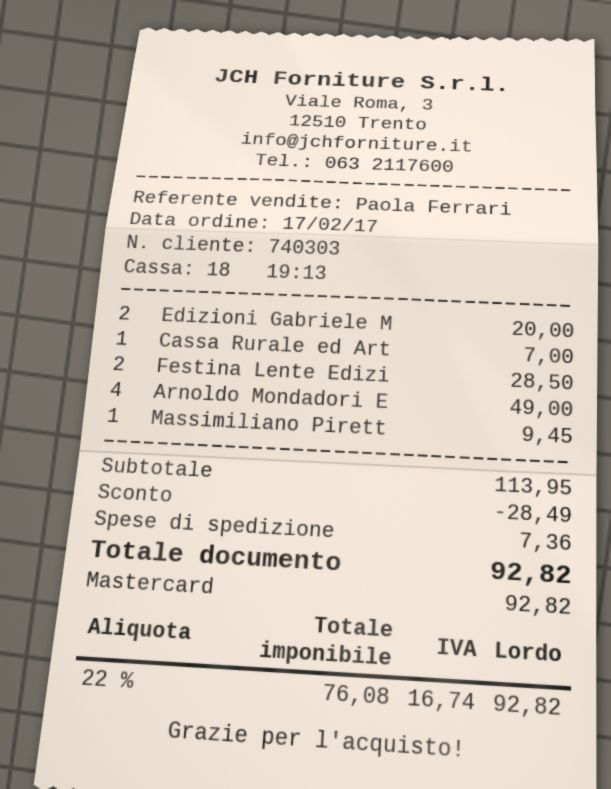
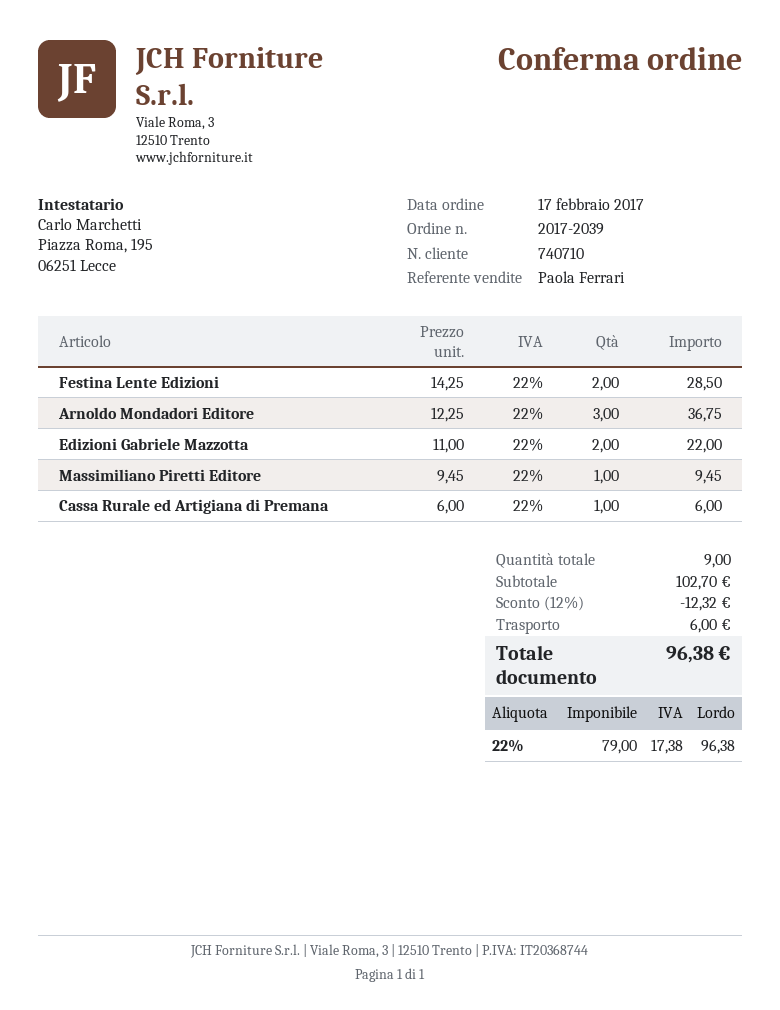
customer number: 740303 -> 740710
Edizioni Gabriele M: 2 for 20.00 -> 2 for 22.00
Cassa Rurale ed Art: 1 for 7.00 -> 1 for 6.00
Arnoldo Mondadori E: 4 for 49.00 -> 3 for 36.75
subtotal: 113.95 -> 102.70
discount: 28.49 -> 12.32
shipping: 7.36 -> 6.00
net: 76.08 -> 79.00
tax: 22% = 16.74 -> 22% = 17.38
total: 92.82 -> 96.38

